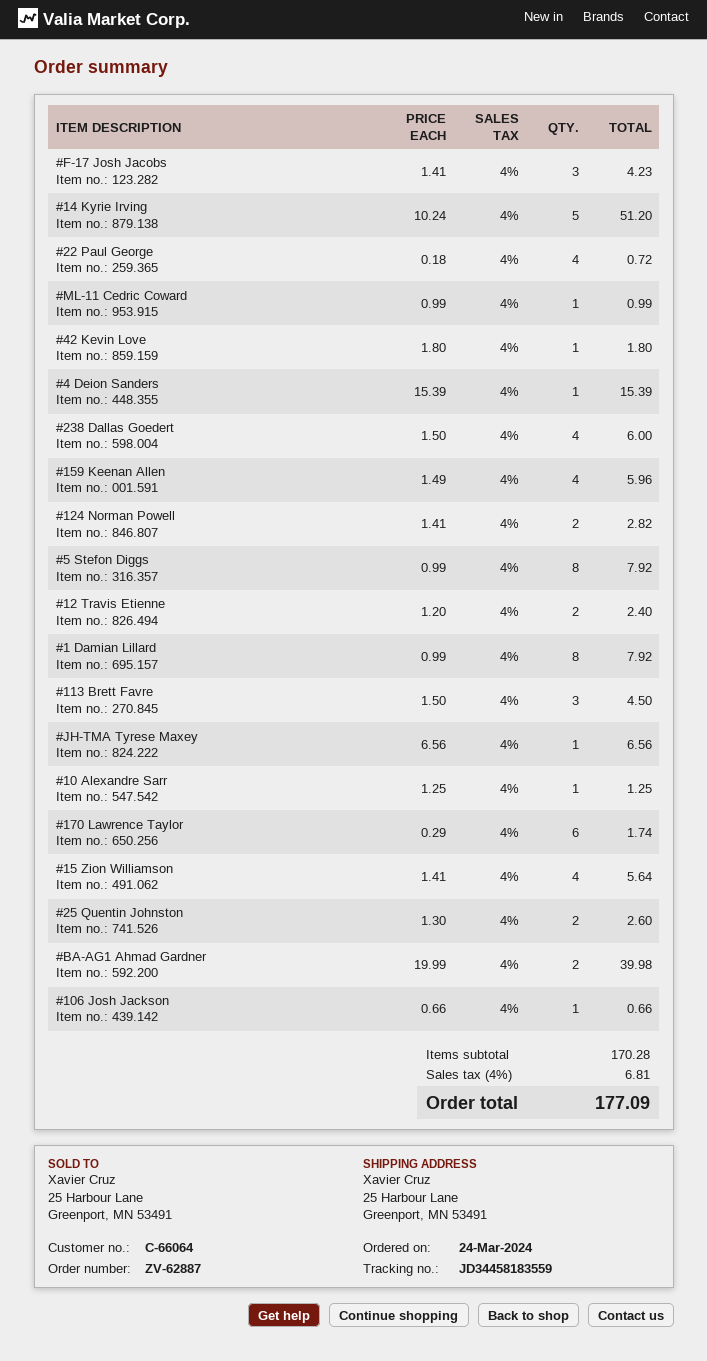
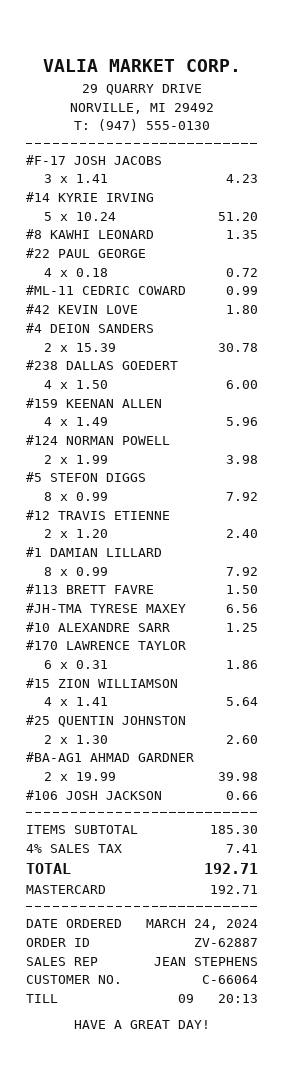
#4 Deion Sanders: 1 x 15.39 = 15.39 -> 2 x 15.39 = 30.78
#124 Norman Powell: 2 x 1.41 = 2.82 -> 2 x 1.99 = 3.98
#113 Brett Favre: 3 x 1.50 = 4.50 -> 1 x 1.50 = 1.50
#170 Lawrence Taylor: 6 x 0.29 = 1.74 -> 6 x 0.31 = 1.86
#8 KAWHI LEONARD: none -> 1 x 1.35 = 1.35
subtotal: 170.28 -> 185.30
tax: 4% = 6.81 -> 4% = 7.41
total: 177.09 -> 192.71

